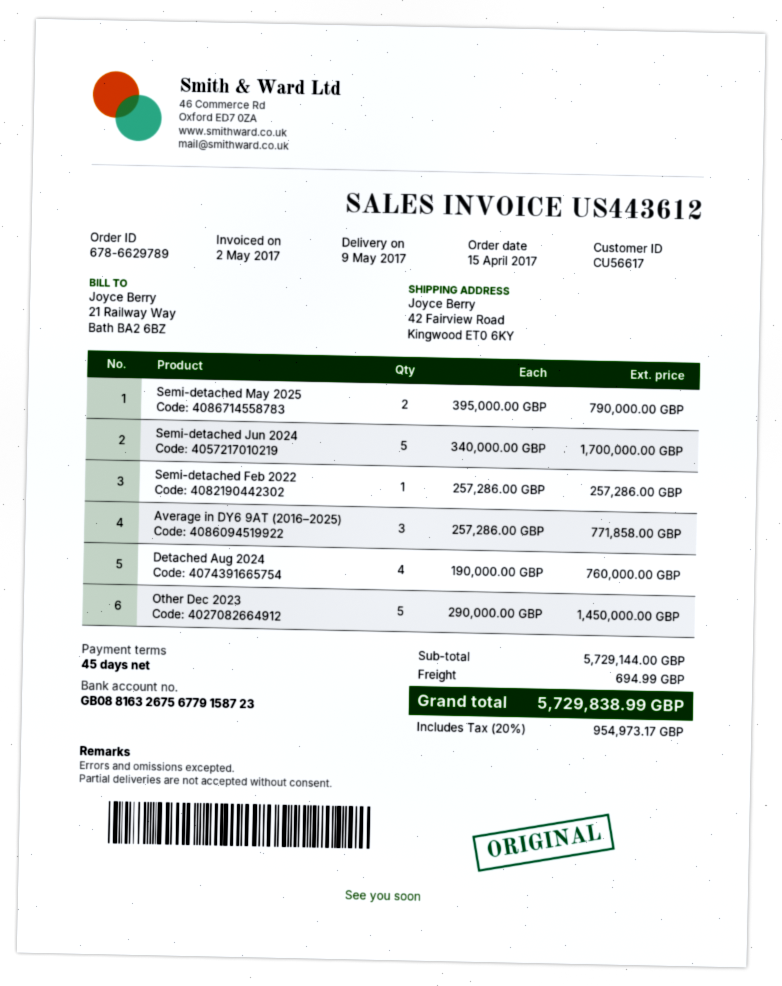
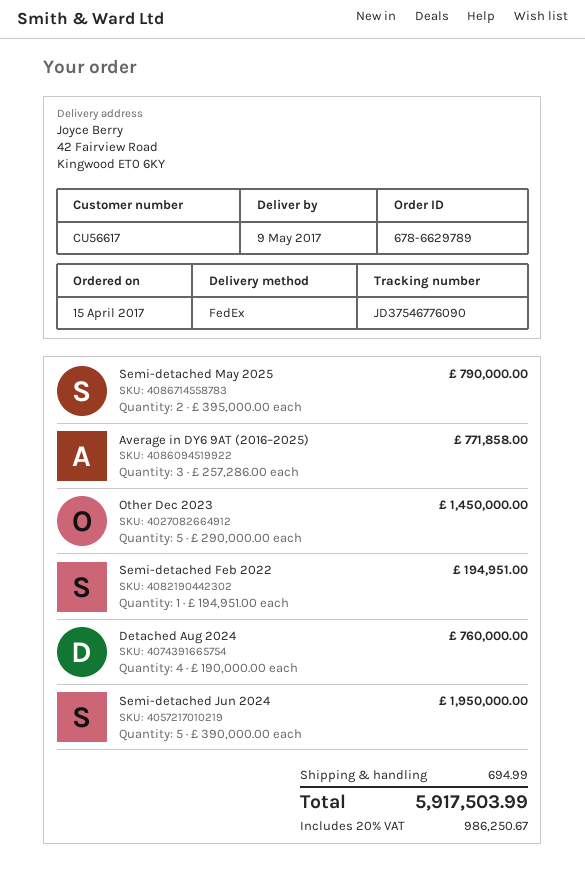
Semi-detached Jun 2024: 5 x 340000.00 = 1700000.00 -> 5 x 390000.00 = 1950000.00
Semi-detached Feb 2022: 1 x 257286.00 = 257286.00 -> 1 x 194951.00 = 194951.00
tax: 20% = 954973.17 -> 20% = 986250.67
total: 5729838.99 -> 5917503.99

